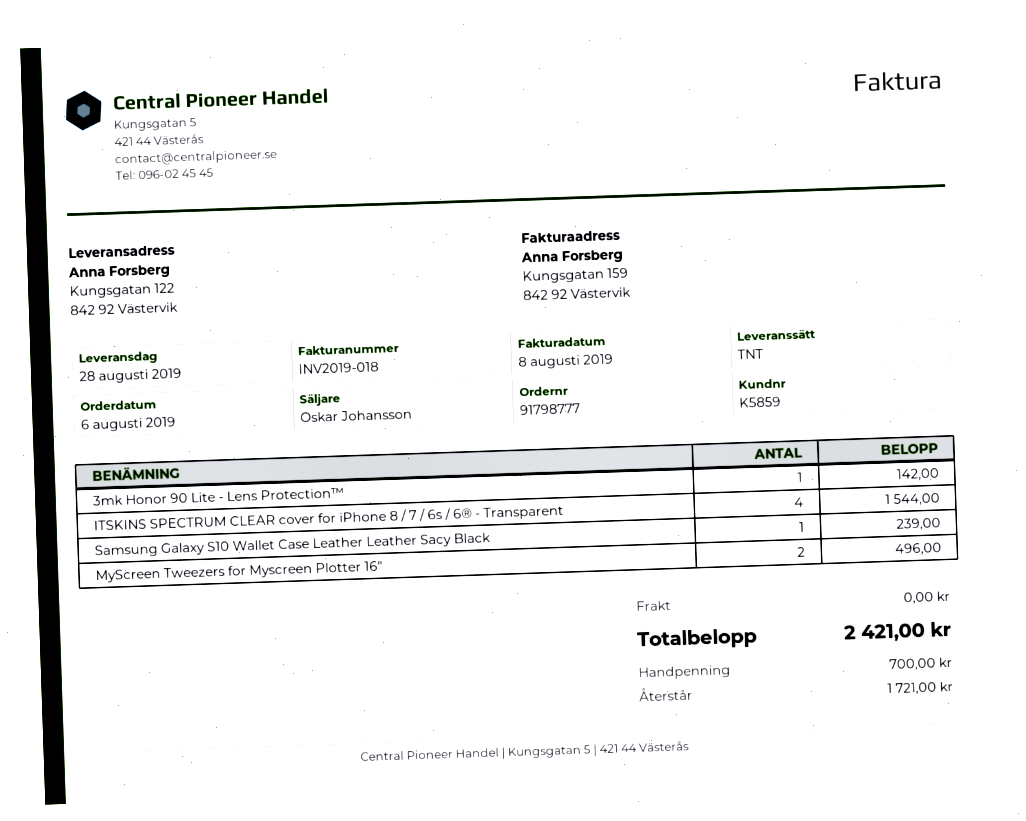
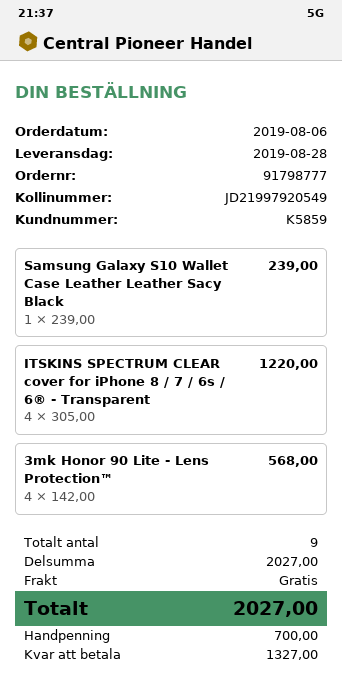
3mk Honor 90 Lite - Lens Protection™: 1 for 142.00 -> 4 for 568.00
ITSKINS SPECTRUM CLEAR cover for iPhone 8 / 7 / 6s / 6® - Transparent: 4 for 1544.00 -> 4 for 1220.00
MyScreen Tweezers for Myscreen Plotter 16": 2 for 496.00 -> none
total: 2421.00 -> 2027.00
balance: 1721.00 -> 1327.00

